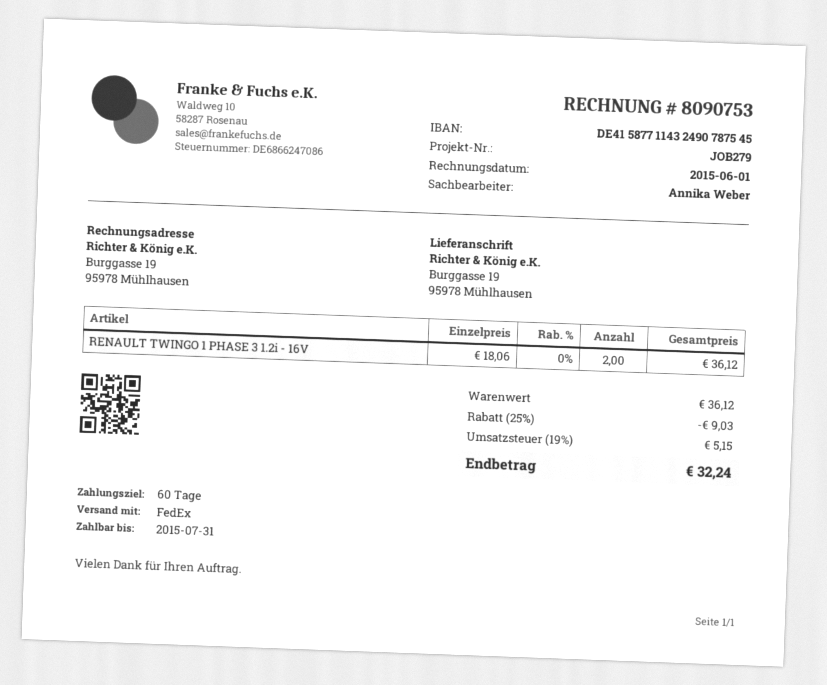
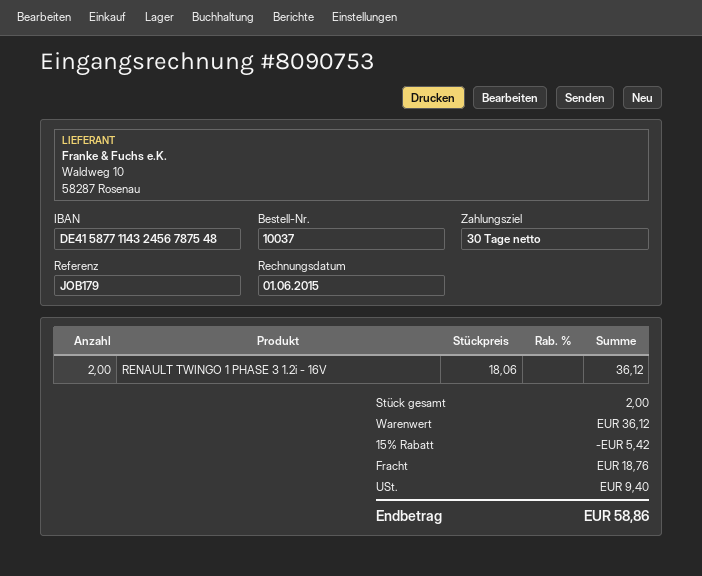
payment terms: 60 days -> 30 days
reference: JOB279 -> JOB179
bank account: DE41587711432490787545 -> DE41587711432456787548
discount: 25% = 9.03 -> 15% = 5.42
shipping: none -> 18.76
tax: 5.15 -> 9.40
total: 32.24 -> 58.86

